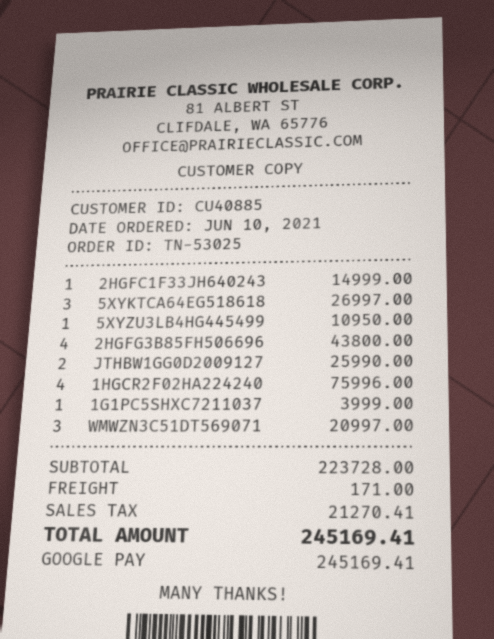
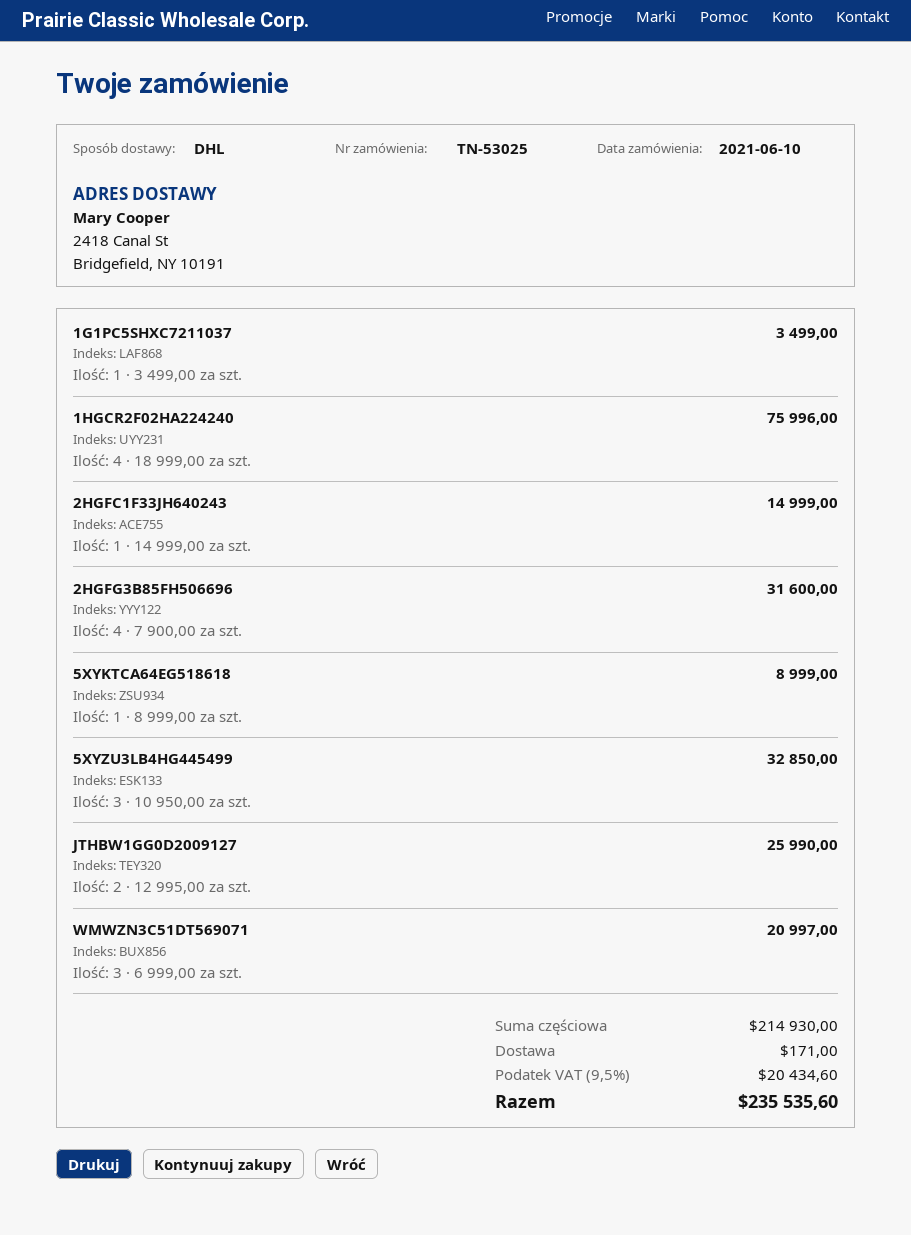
5XYKTCA64EG518618: 3 for 26997.00 -> 1 for 8999.00
5XYZU3LB4HG445499: 1 for 10950.00 -> 3 for 32850.00
2HGFG3B85FH506696: 4 for 43800.00 -> 4 for 31600.00
1G1PC5SHXC7211037: 1 for 3999.00 -> 1 for 3499.00
subtotal: 223728.00 -> 214930.00
tax: 21270.41 -> 20434.60
total: 245169.41 -> 235535.60

